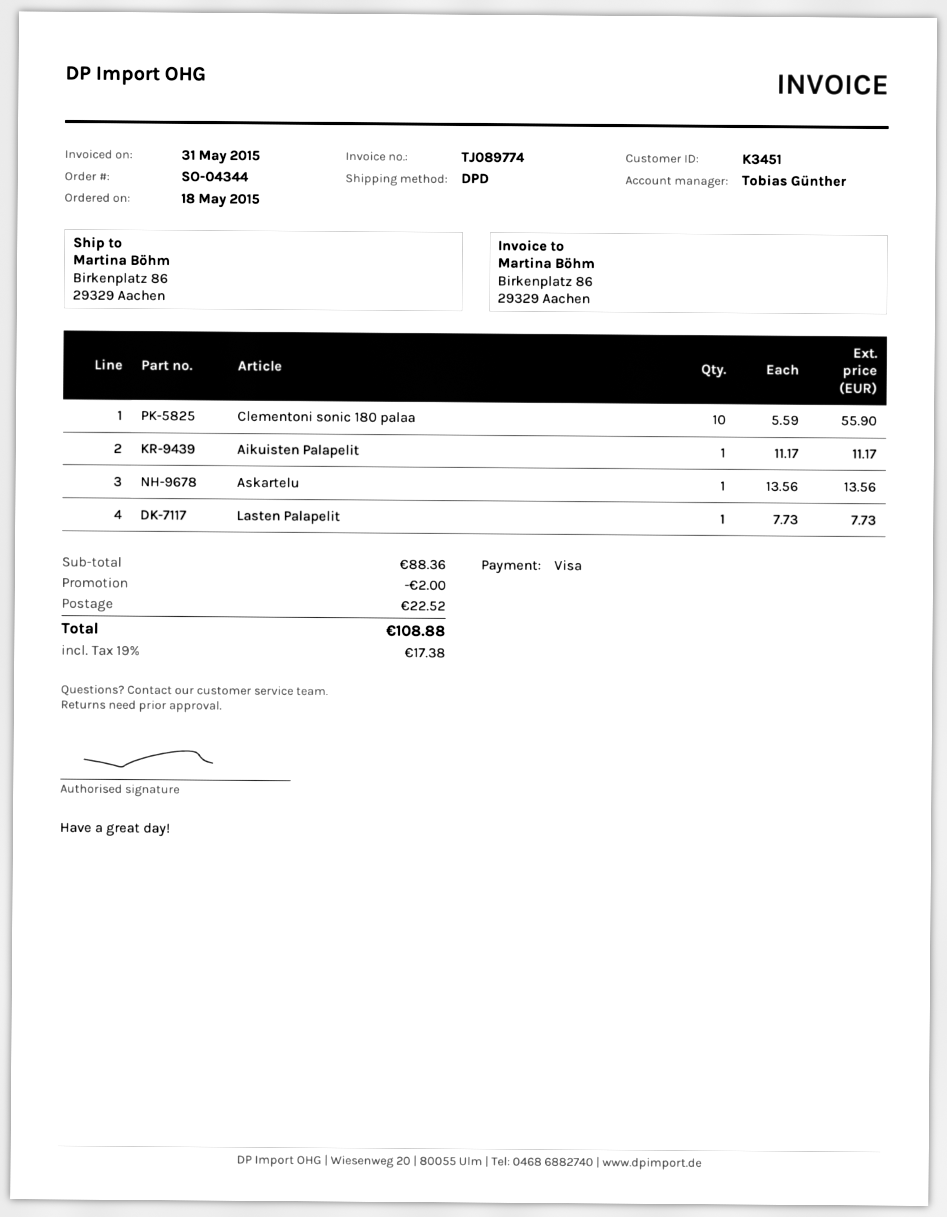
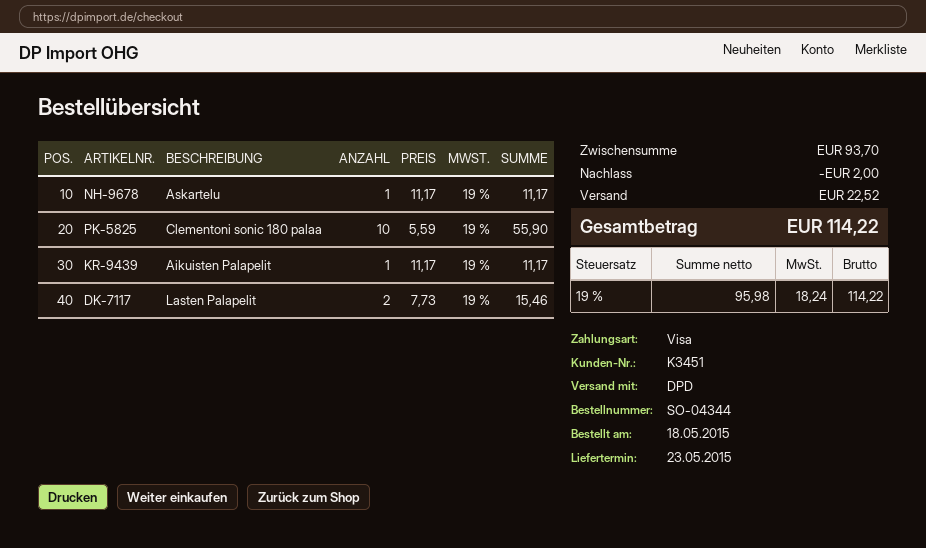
Askartelu: 1 x 13.56 = 13.56 -> 1 x 11.17 = 11.17
Lasten Palapelit: 1 x 7.73 = 7.73 -> 2 x 7.73 = 15.46
subtotal: 88.36 -> 93.70
tax: 19% = 17.38 -> 19% = 18.24
total: 108.88 -> 114.22

